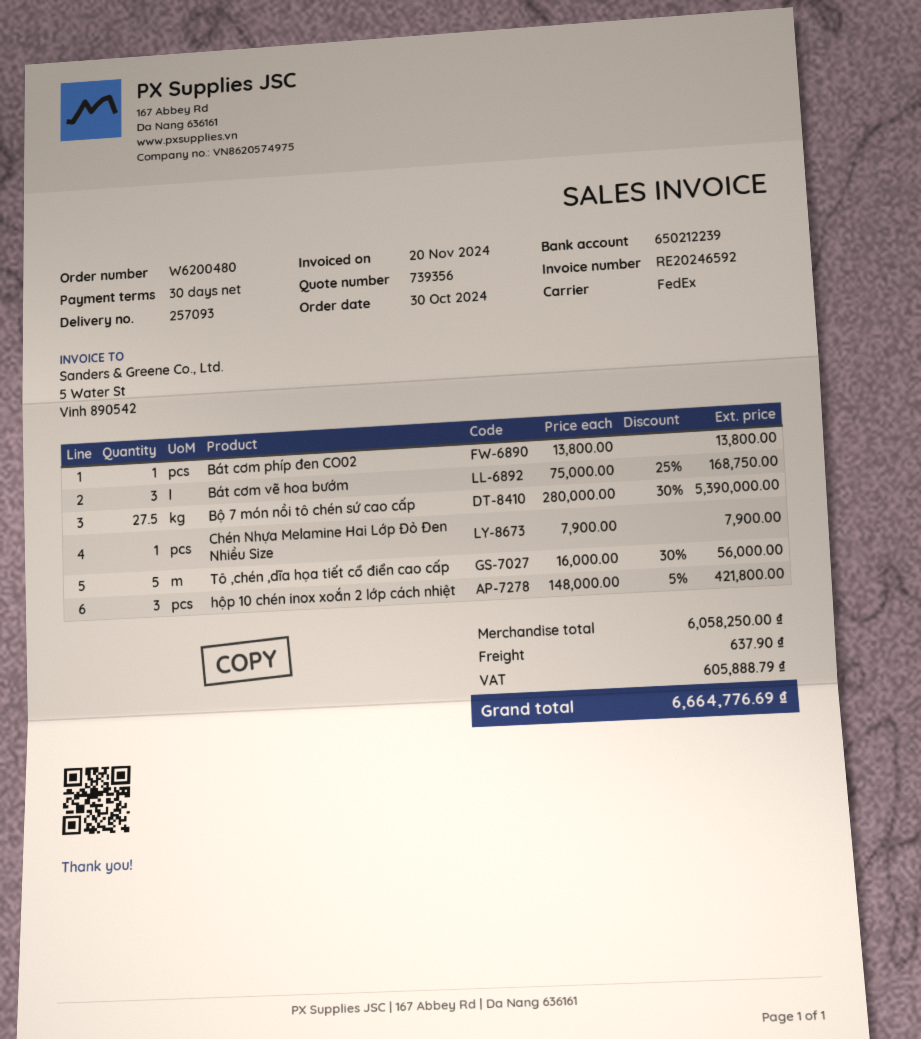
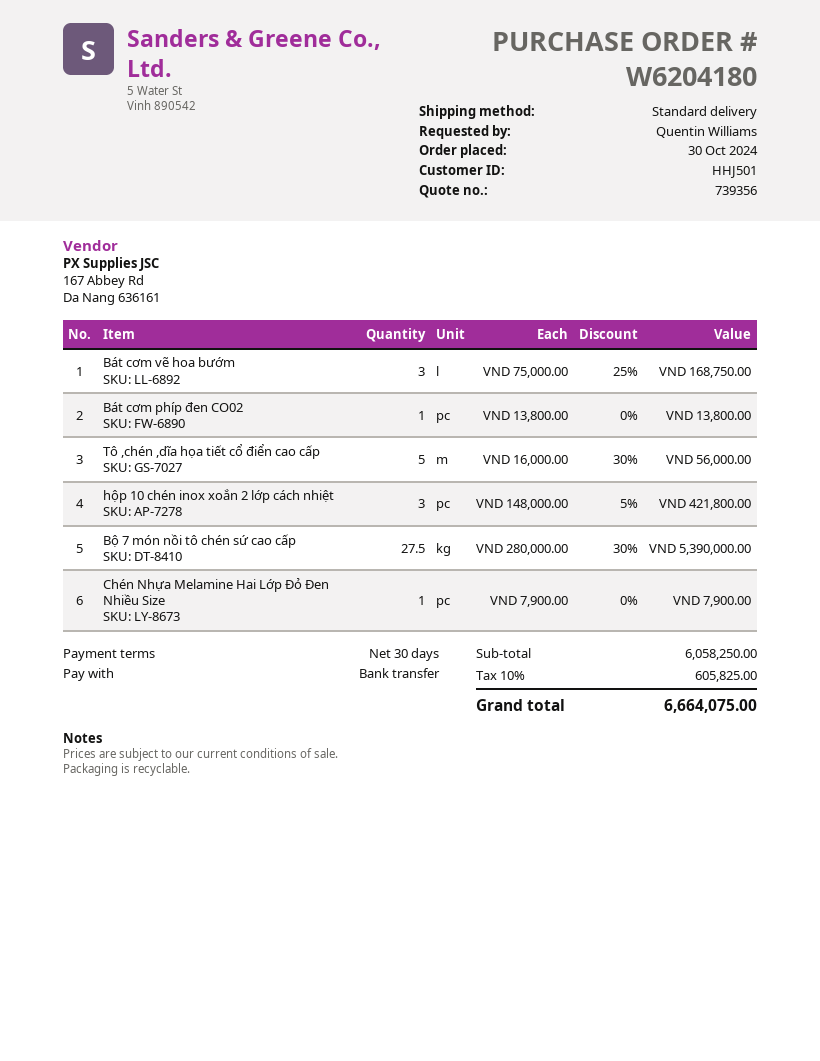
order number: W6200480 -> W6204180
shipping method: FedEx -> standard
shipping: 637.90 -> none
tax: 605888.79 -> 605825.00
total: 6664776.69 -> 6664075.00

